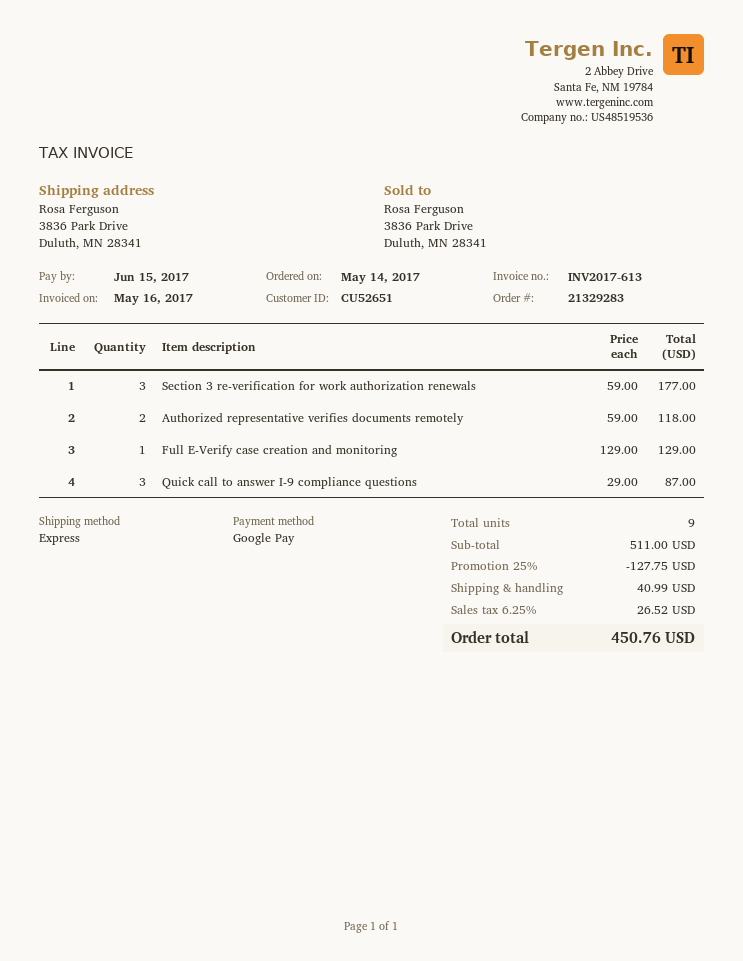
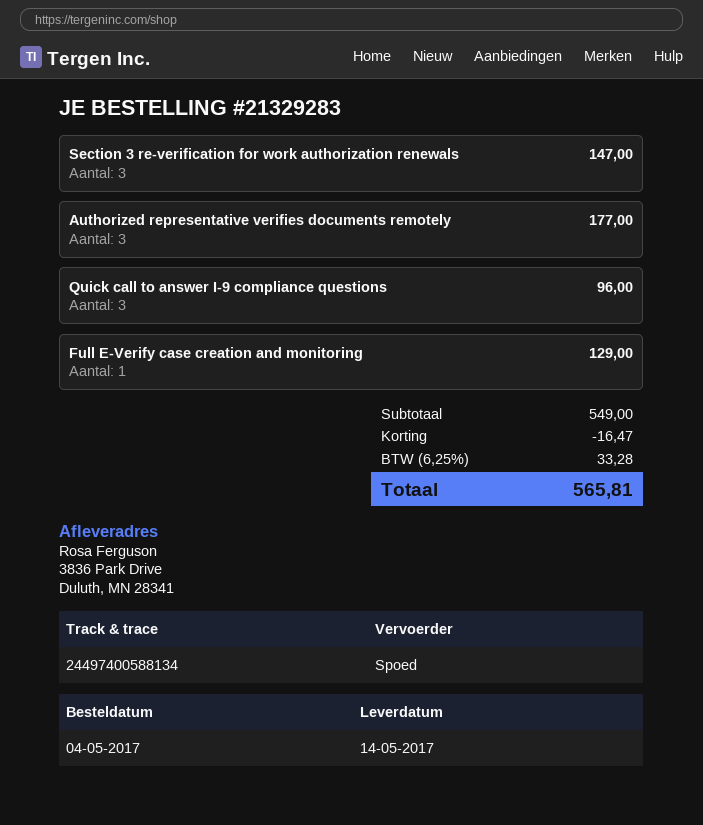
order date: 2017-05-14 -> 2017-05-04
Section 3 re-verification for work authorization renewals: 3 for 177.00 -> 3 for 147.00
Authorized representative verifies documents remotely: 2 for 118.00 -> 3 for 177.00
Quick call to answer I-9 compliance questions: 3 for 87.00 -> 3 for 96.00
subtotal: 511.00 -> 549.00
discount: 127.75 -> 16.47
shipping: 40.99 -> none
tax: 6.25% = 26.52 -> 6.25% = 33.28
total: 450.76 -> 565.81

